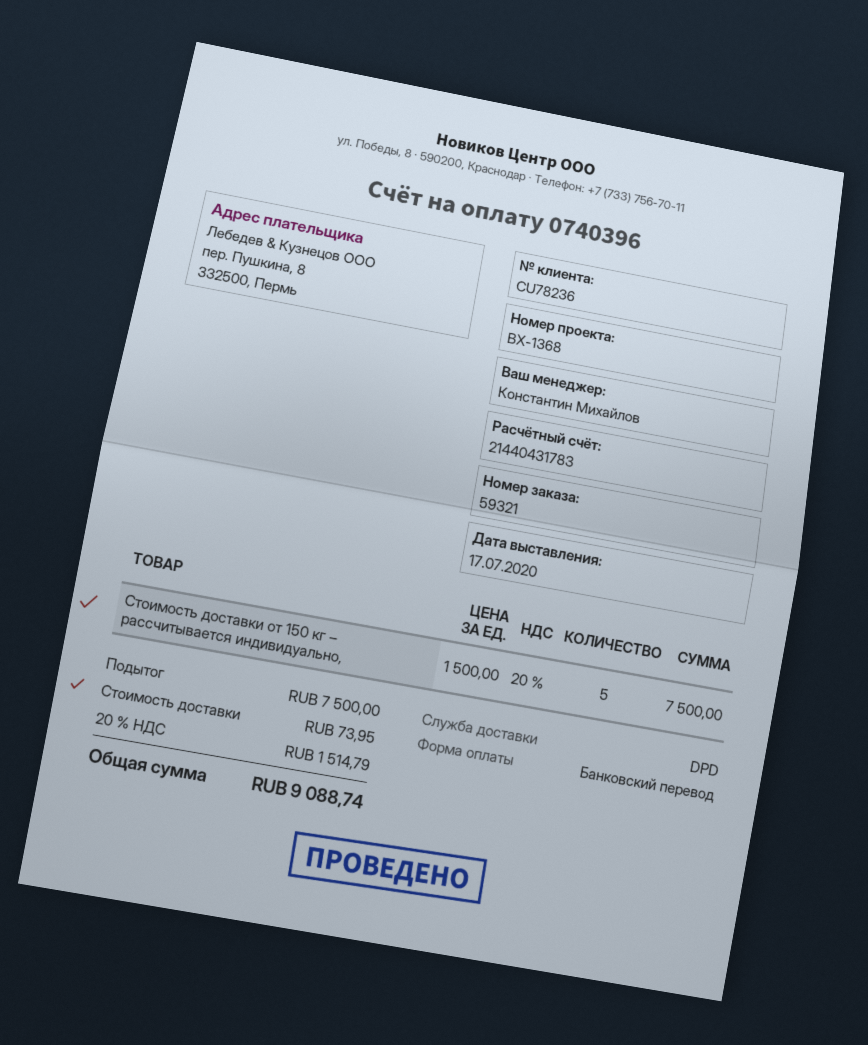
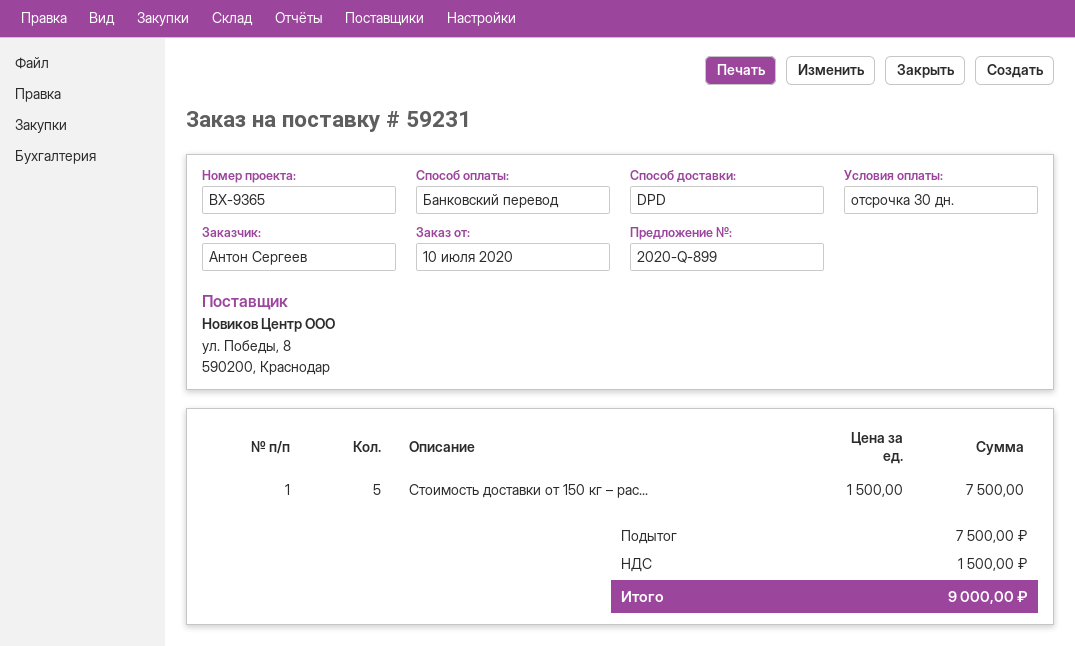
order number: 59321 -> 59231
reference: BX-1368 -> BX-9365
shipping: 73.95 -> none
tax: 1514.79 -> 1500.00
total: 9088.74 -> 9000.00

